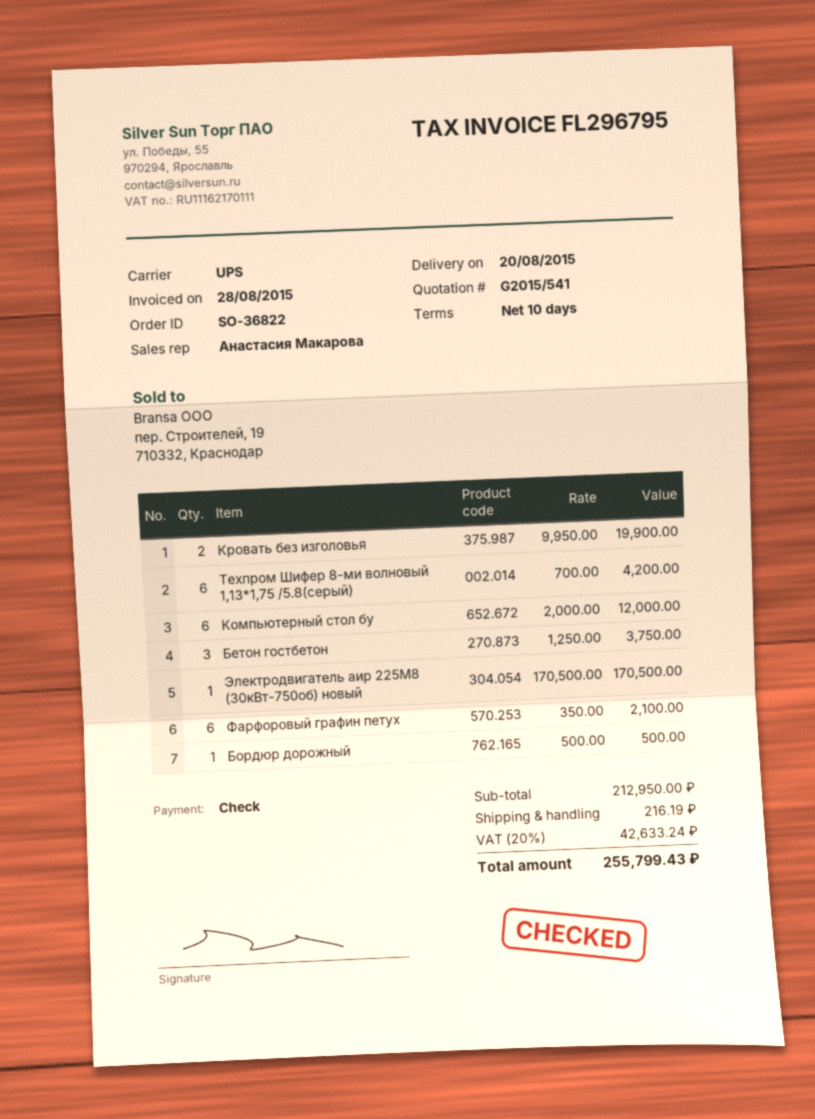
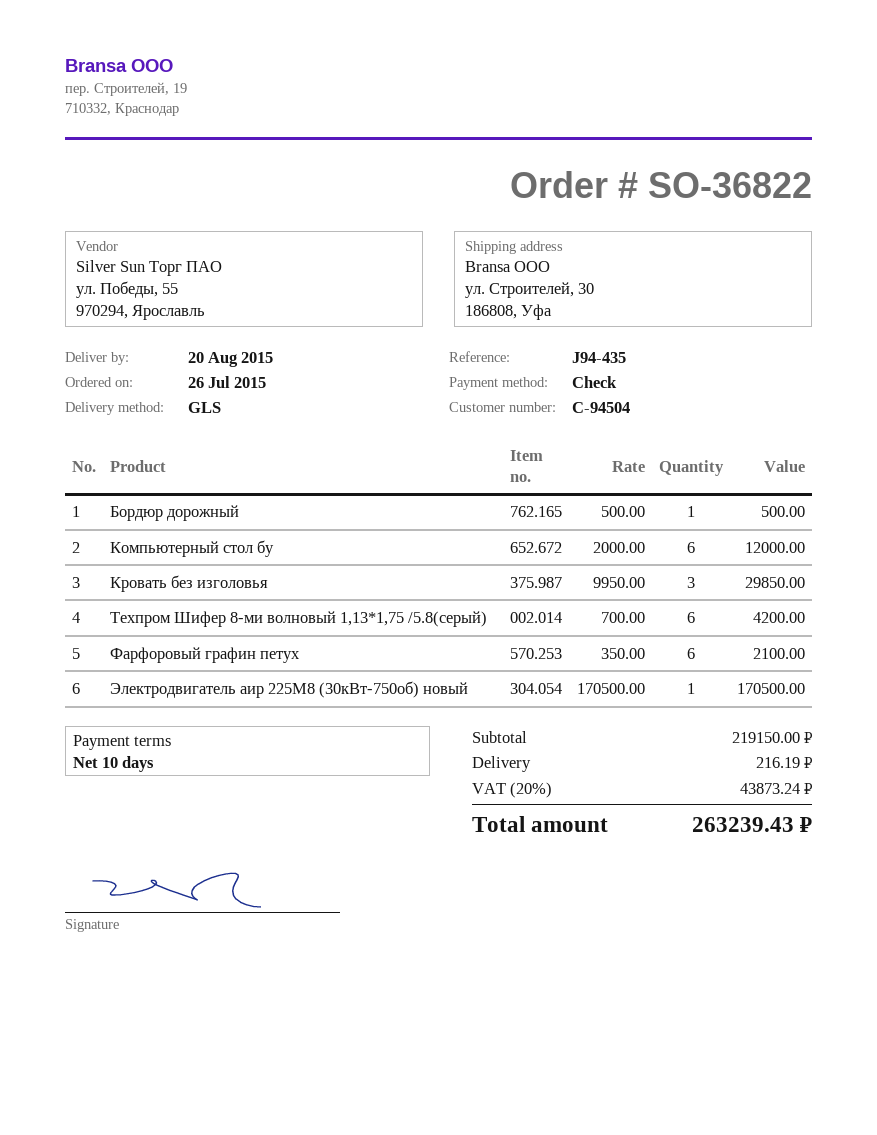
shipping method: UPS -> GLS
Кровать без изголовья: 2 x 9950.00 = 19900.00 -> 3 x 9950.00 = 29850.00
Бетон гостбетон: 3 x 1250.00 = 3750.00 -> none
subtotal: 212950.00 -> 219150.00
tax: 20% = 42633.24 -> 20% = 43873.24
total: 255799.43 -> 263239.43

